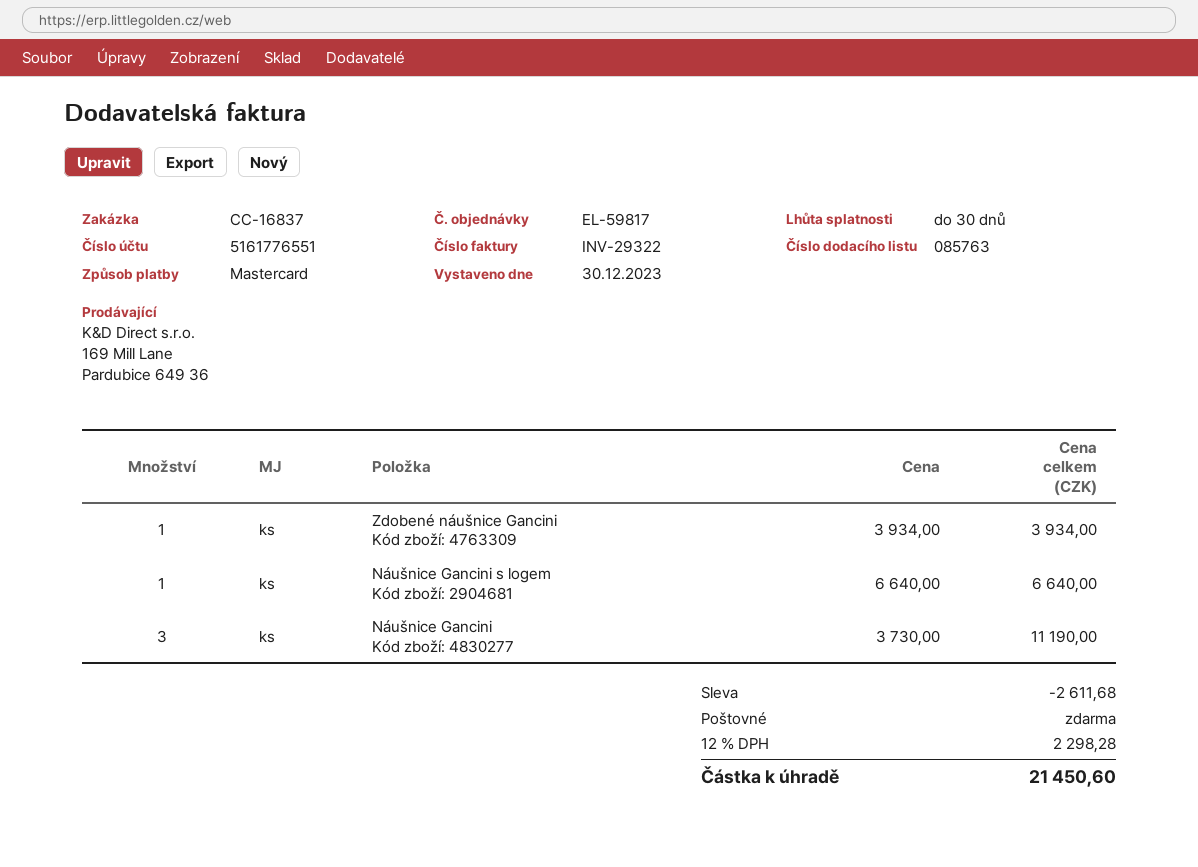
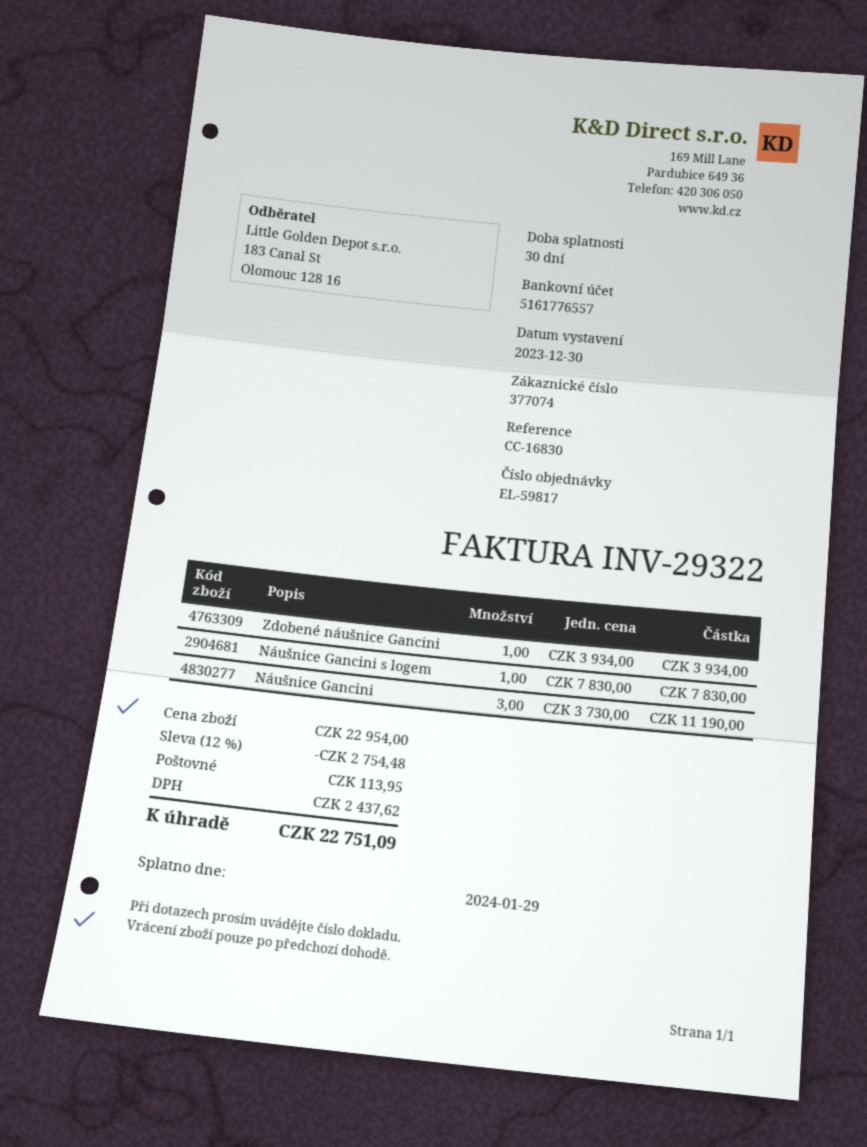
reference: CC-16837 -> CC-16830
bank account: 5161776551 -> 5161776557
Náušnice Gancini s logem: 1 x 6640.00 = 6640.00 -> 1 x 7830.00 = 7830.00
discount: 2611.68 -> 2754.48
shipping: 0.00 -> 113.95
tax: 2298.28 -> 2437.62
total: 21450.60 -> 22751.09

